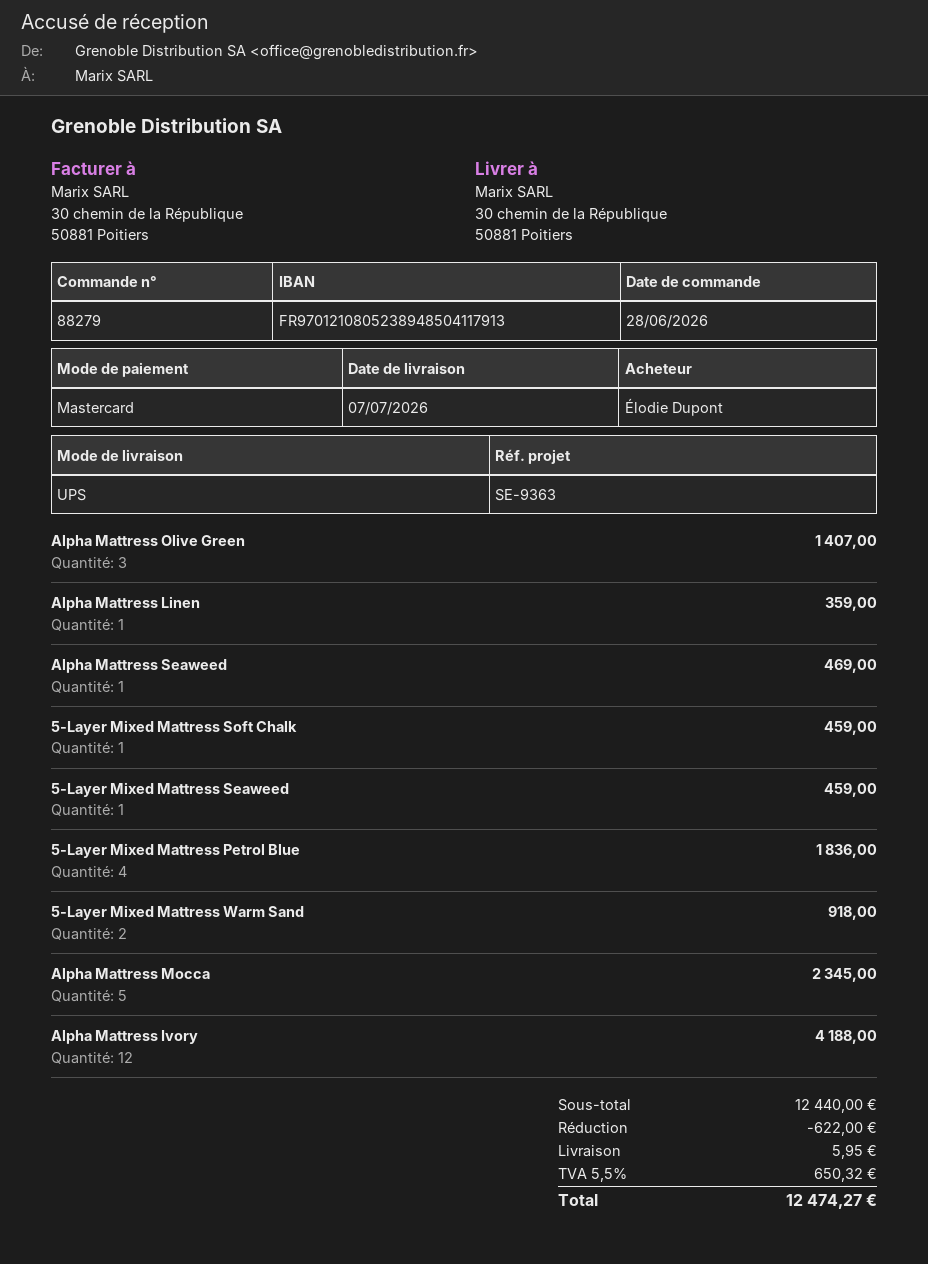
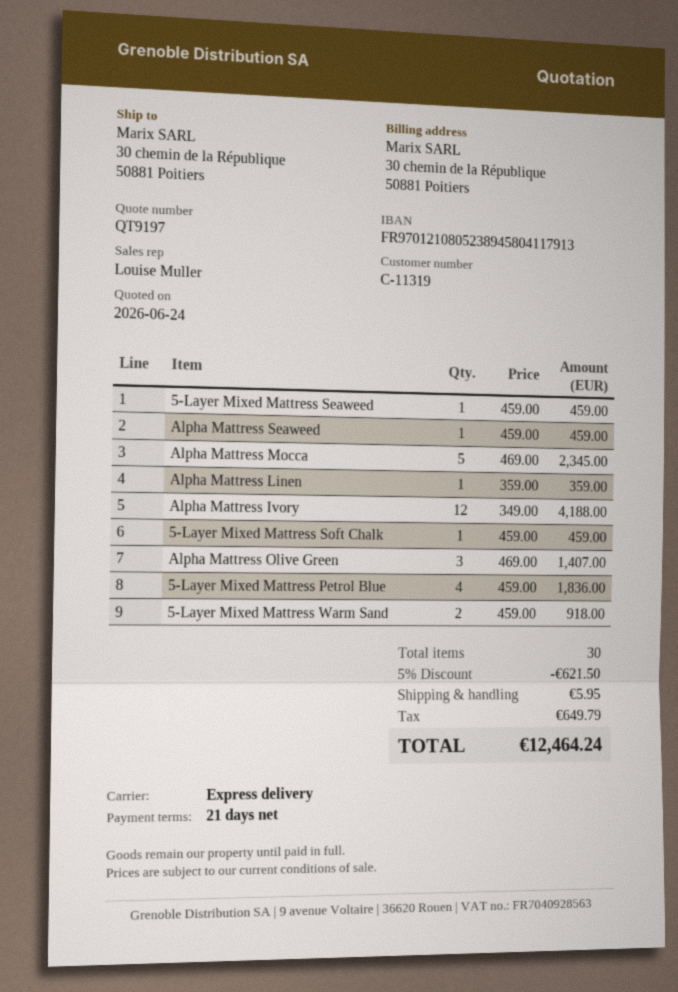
bank account: FR9701210805238948504117913 -> FR9701210805238945804117913
shipping method: UPS -> express
Alpha Mattress Seaweed: 1 for 469.00 -> 1 for 459.00
discount: 622.00 -> 621.50
tax: 650.32 -> 649.79
total: 12474.27 -> 12464.24

